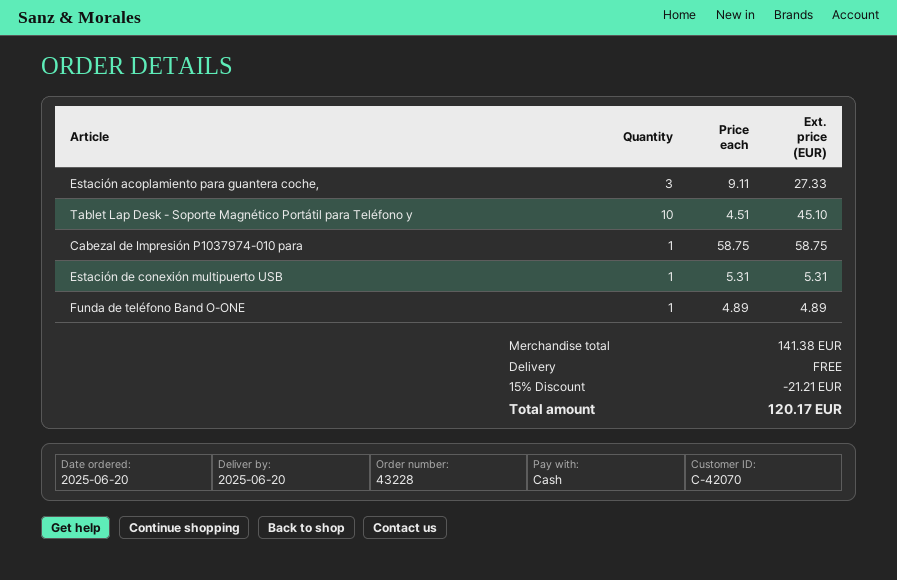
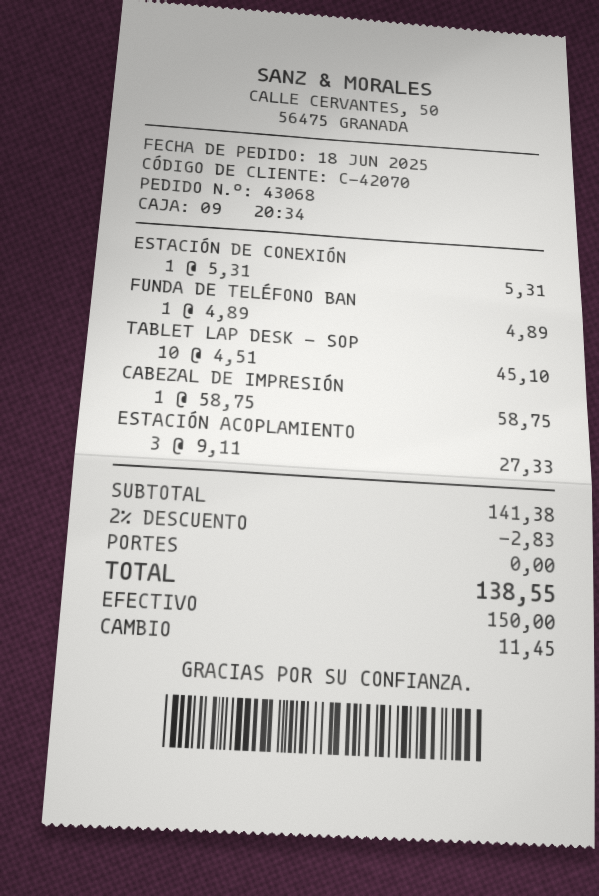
order number: 43228 -> 43068
order date: 2025-06-20 -> 2025-06-18
discount: 15% = 21.21 -> 2% = 2.83
total: 120.17 -> 138.55

